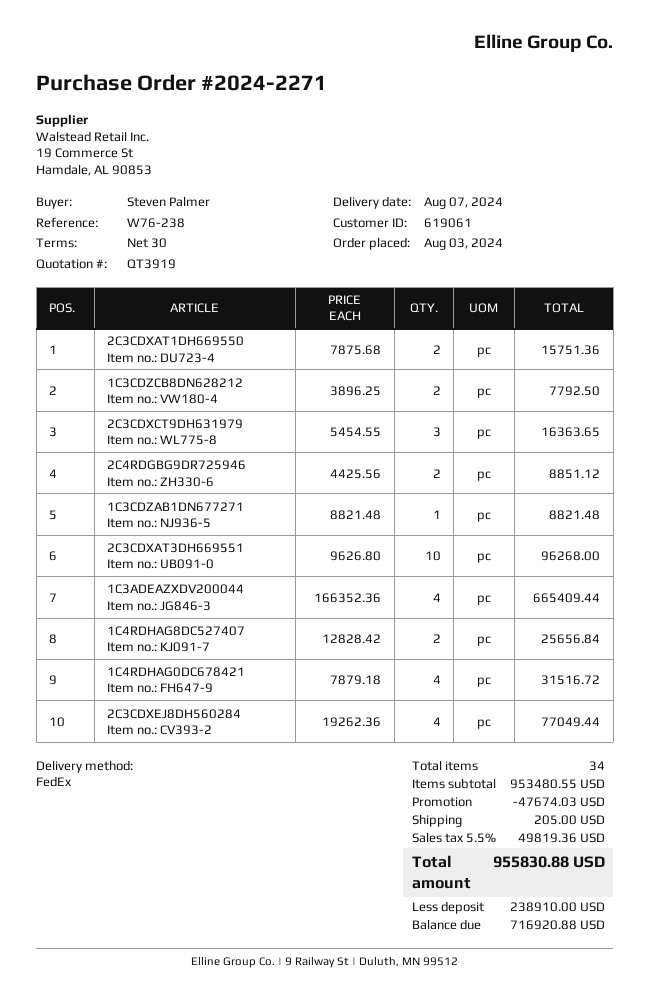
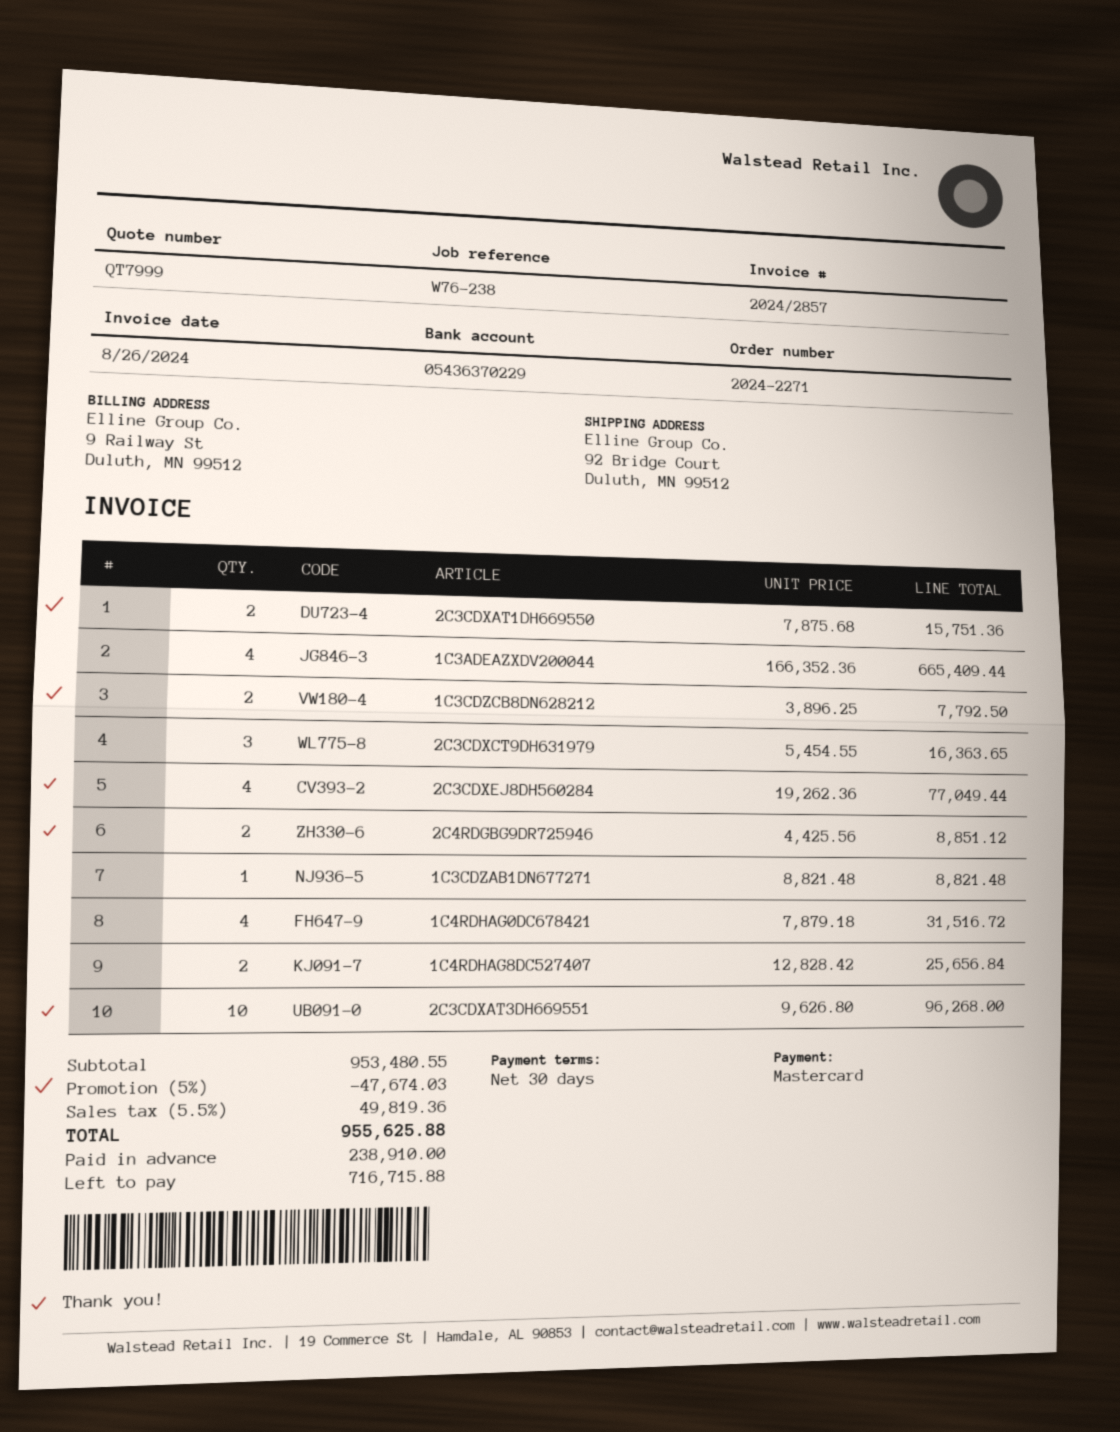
quote number: QT3919 -> QT7999
shipping: 205.00 -> none
total: 955830.88 -> 955625.88
balance: 716920.88 -> 716715.88

